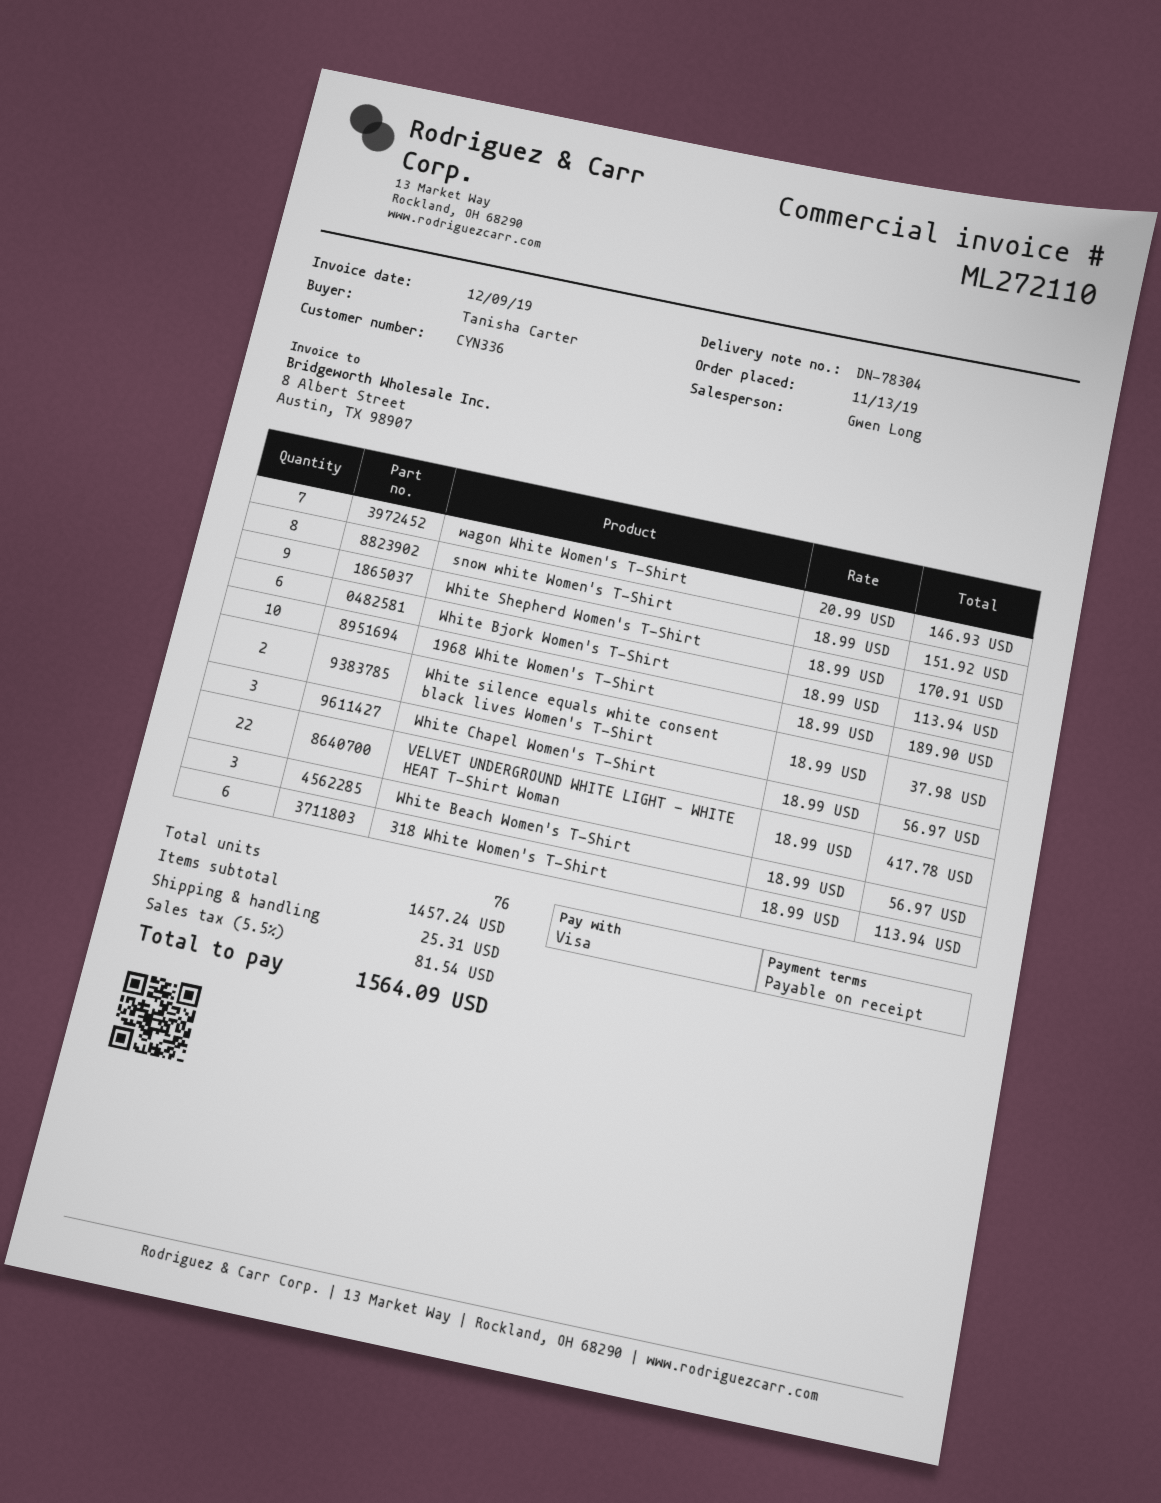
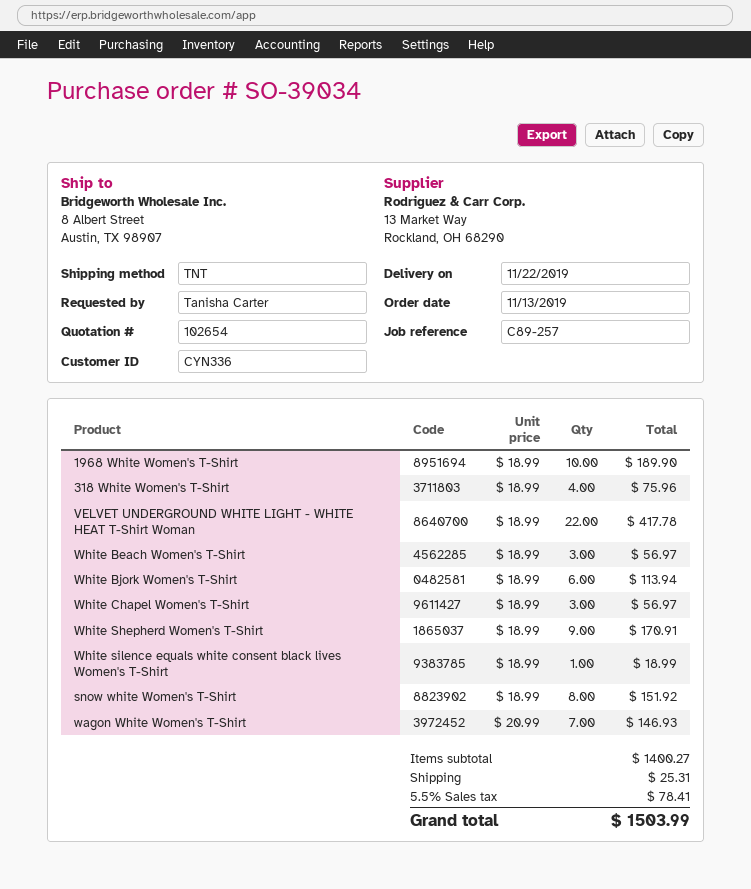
White silence equals white consent black lives Women's T-Shirt: 2 x 18.99 = 37.98 -> 1 x 18.99 = 18.99
318 White Women's T-Shirt: 6 x 18.99 = 113.94 -> 4 x 18.99 = 75.96
subtotal: 1457.24 -> 1400.27
tax: 5.5% = 81.54 -> 5.5% = 78.41
total: 1564.09 -> 1503.99

